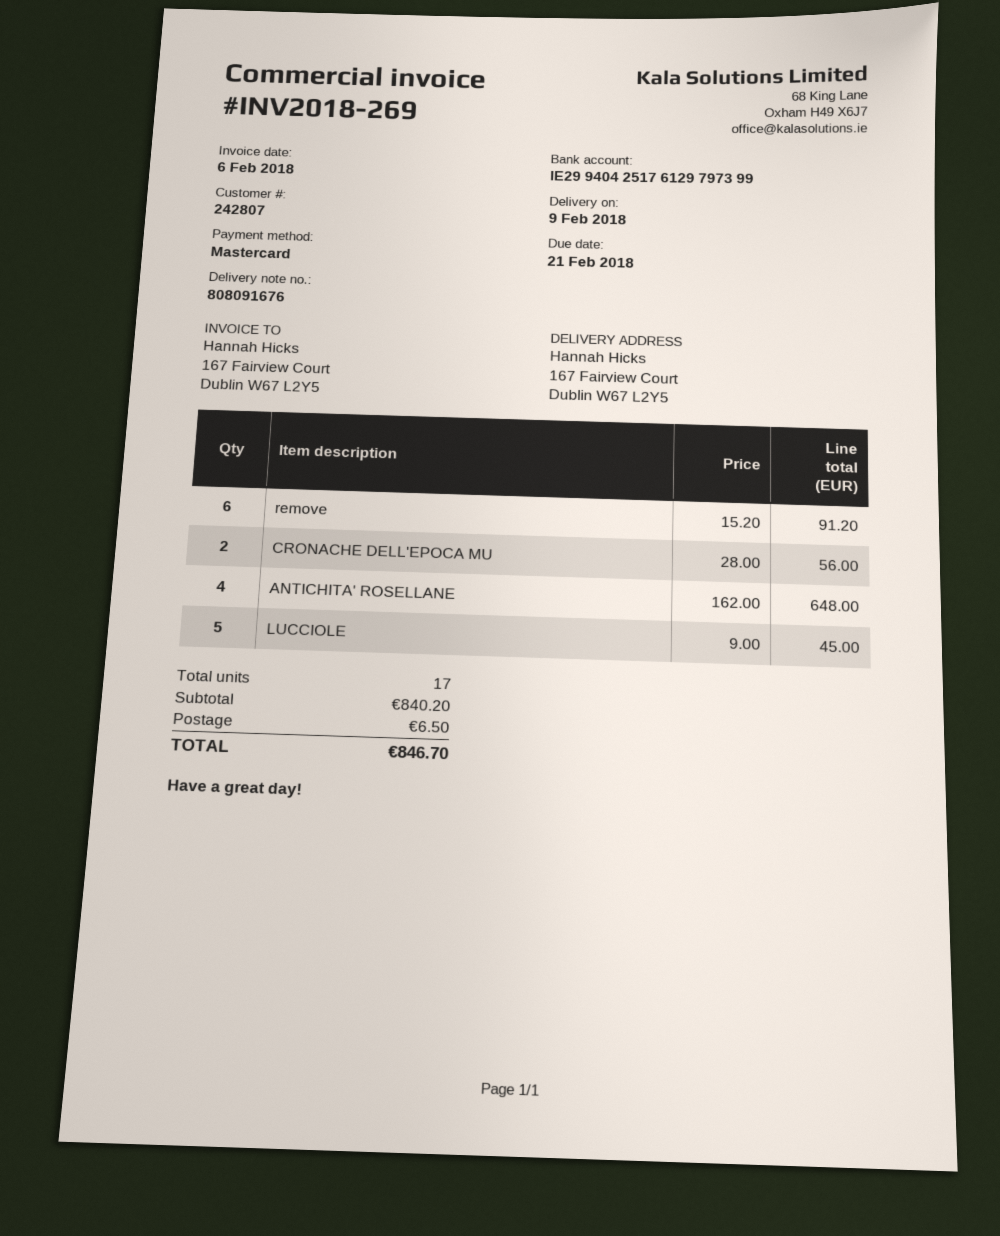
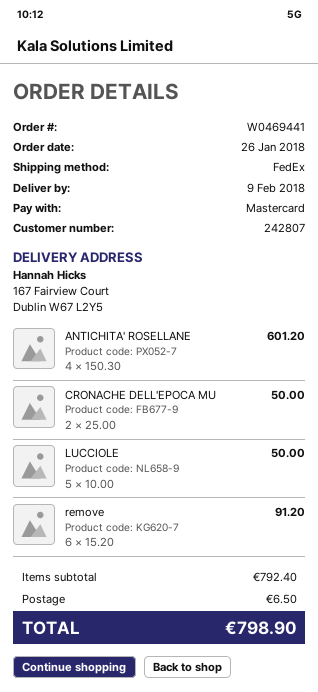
CRONACHE DELL'EPOCA MU: 2 x 28.00 = 56.00 -> 2 x 25.00 = 50.00
ANTICHITA' ROSELLANE: 4 x 162.00 = 648.00 -> 4 x 150.30 = 601.20
LUCCIOLE: 5 x 9.00 = 45.00 -> 5 x 10.00 = 50.00
subtotal: 840.20 -> 792.40
total: 846.70 -> 798.90

